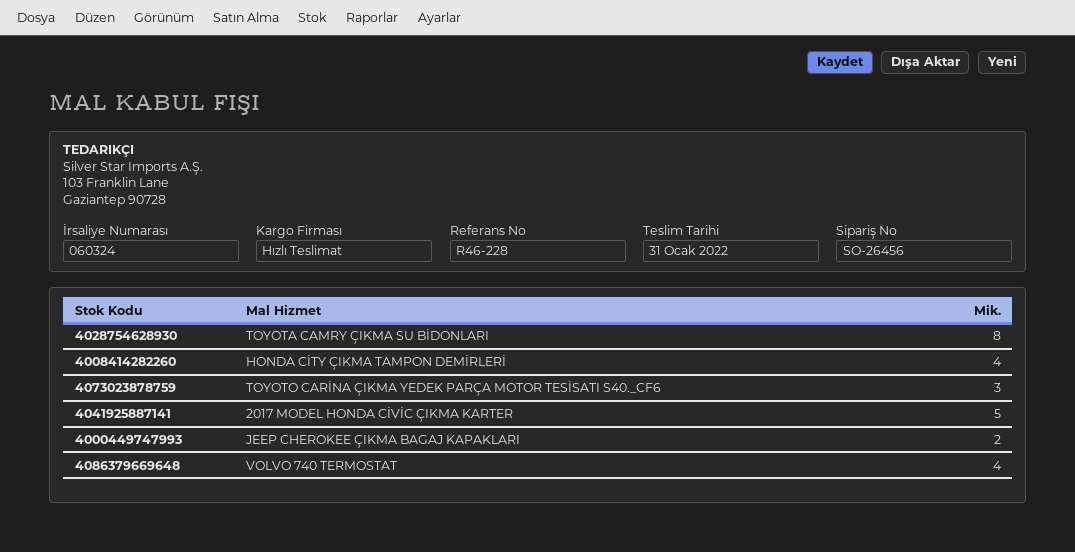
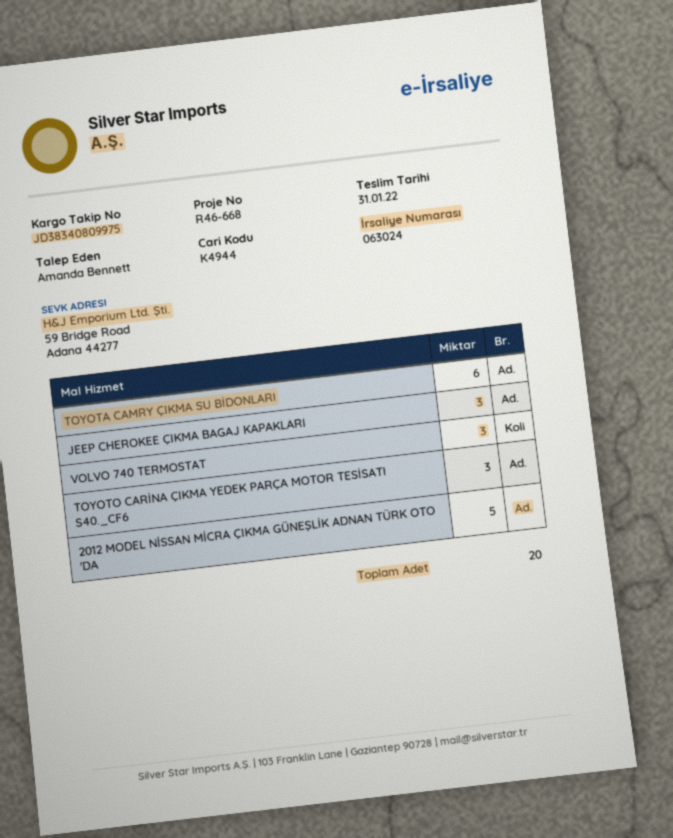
delivery note number: 060324 -> 063024
reference: R46-228 -> R46-668
TOYOTA CAMRY ÇIKMA SU BİDONLARI: 8 -> 6
HONDA CİTY ÇIKMA TAMPON DEMİRLERİ: 4 -> none
2017 MODEL HONDA CİVİC ÇIKMA KARTER: 5 -> none
JEEP CHEROKEE ÇIKMA BAGAJ KAPAKLARI: 2 -> 3
VOLVO 740 TERMOSTAT: 4 -> 3
2012 MODEL NİSSAN MİCRA ÇIKMA GÜNEŞLİK ADNAN TÜRK OTO 'DA: none -> 5

